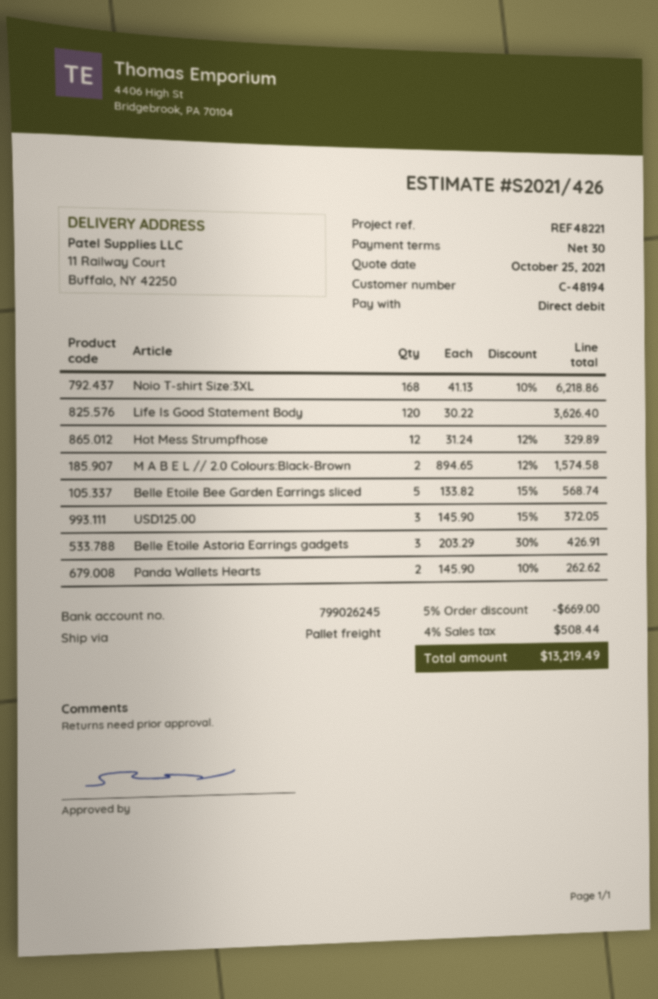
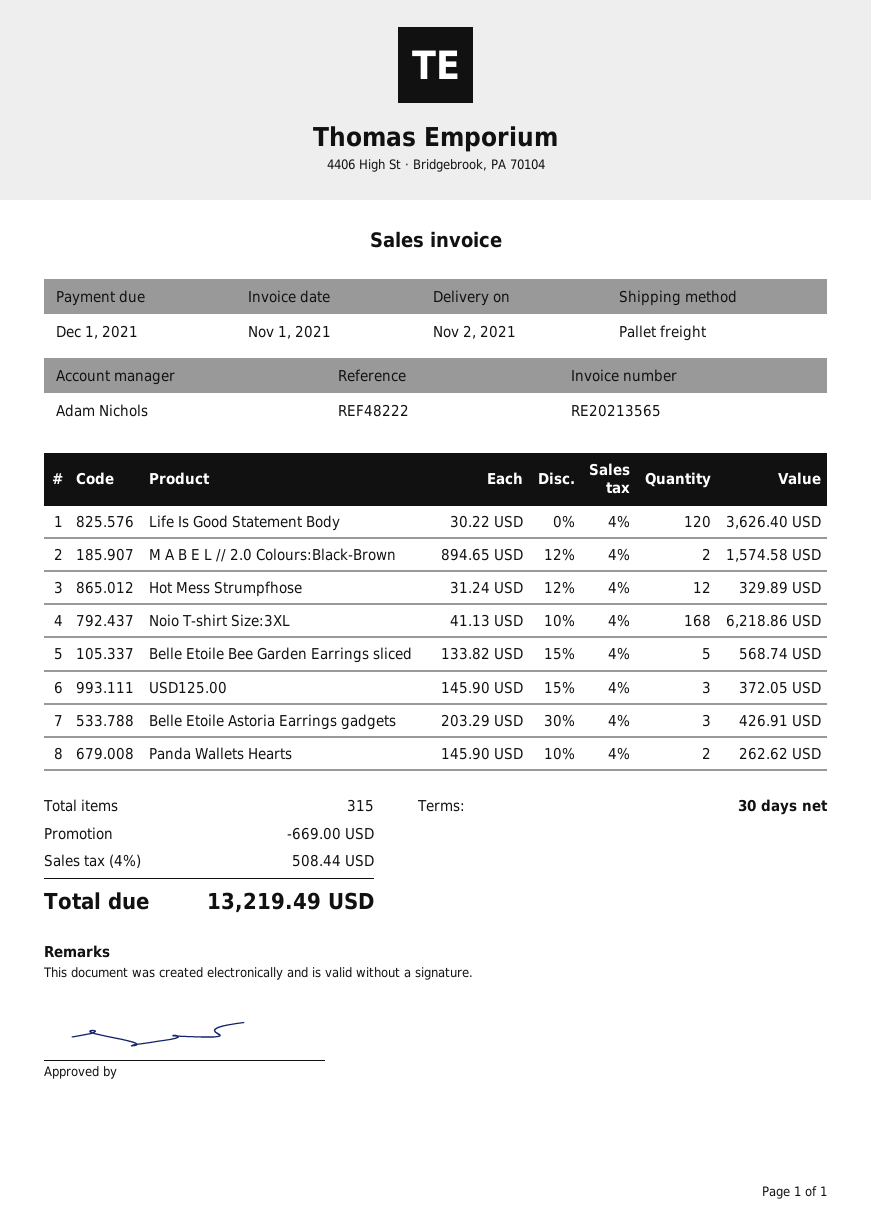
reference: REF48221 -> REF48222

